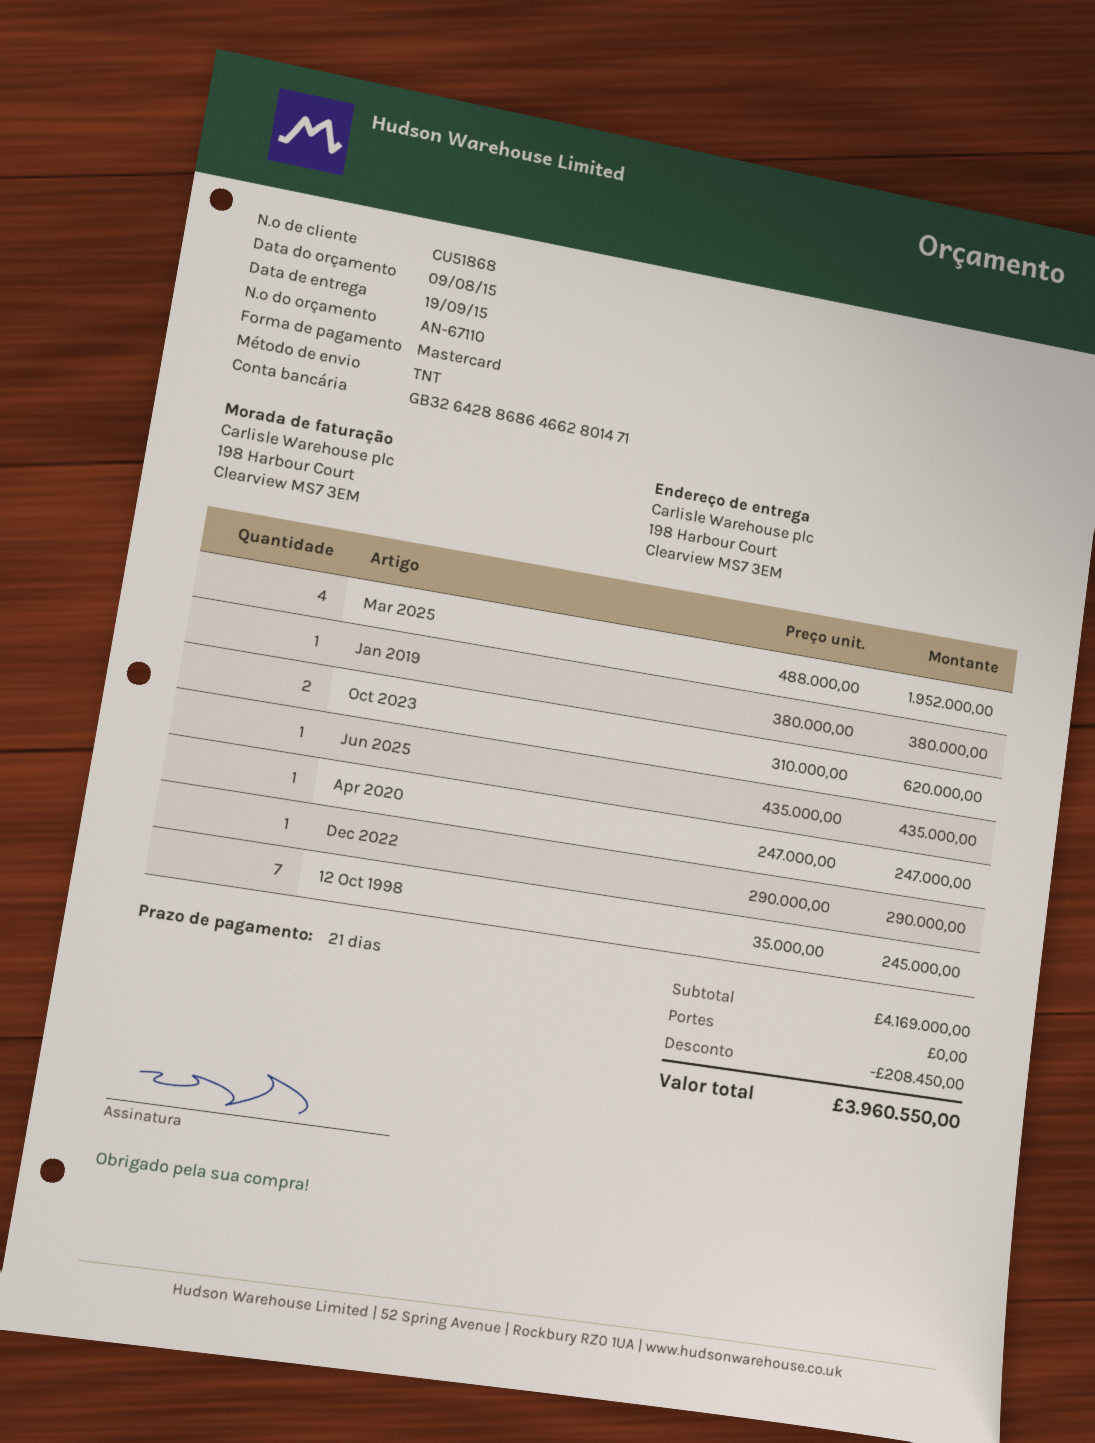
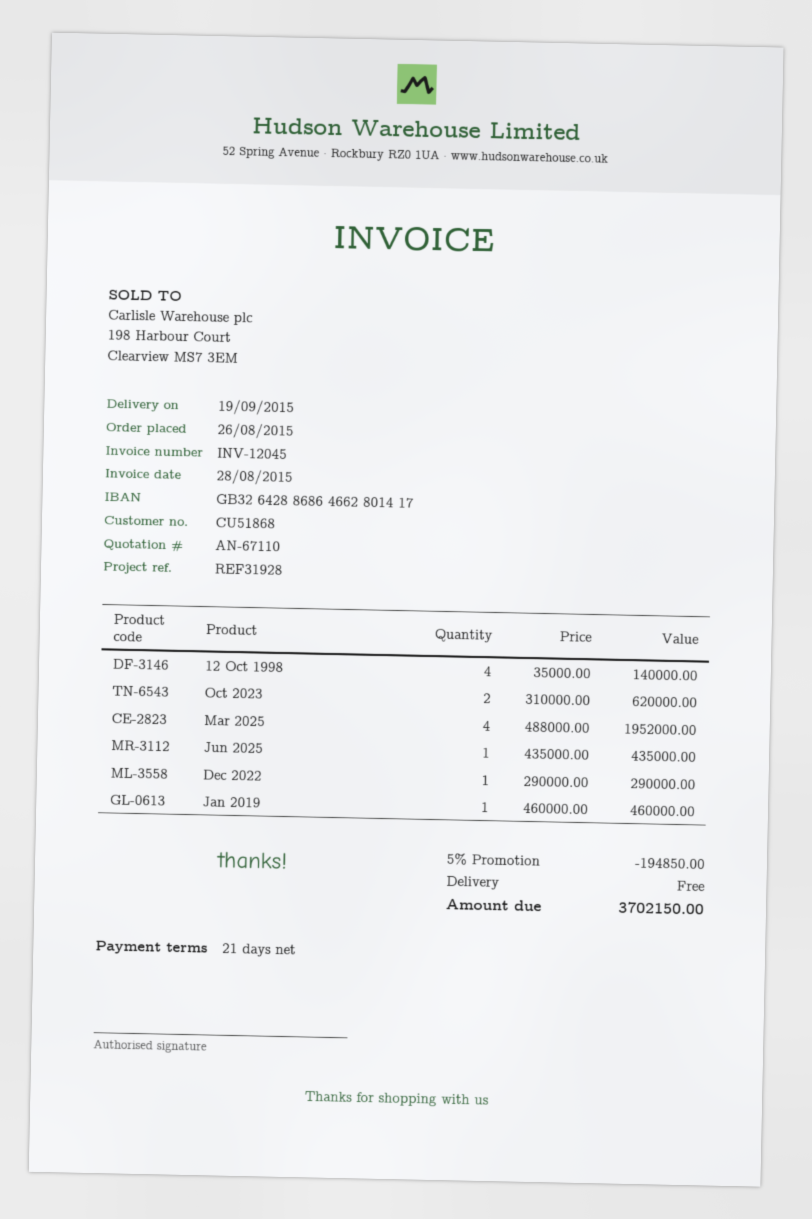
bank account: GB32642886864662801471 -> GB32642886864662801417
Jan 2019: 1 x 380000.00 = 380000.00 -> 1 x 460000.00 = 460000.00
Apr 2020: 1 x 247000.00 = 247000.00 -> none
12 Oct 1998: 7 x 35000.00 = 245000.00 -> 4 x 35000.00 = 140000.00
discount: 208450.00 -> 194850.00
total: 3960550.00 -> 3702150.00

